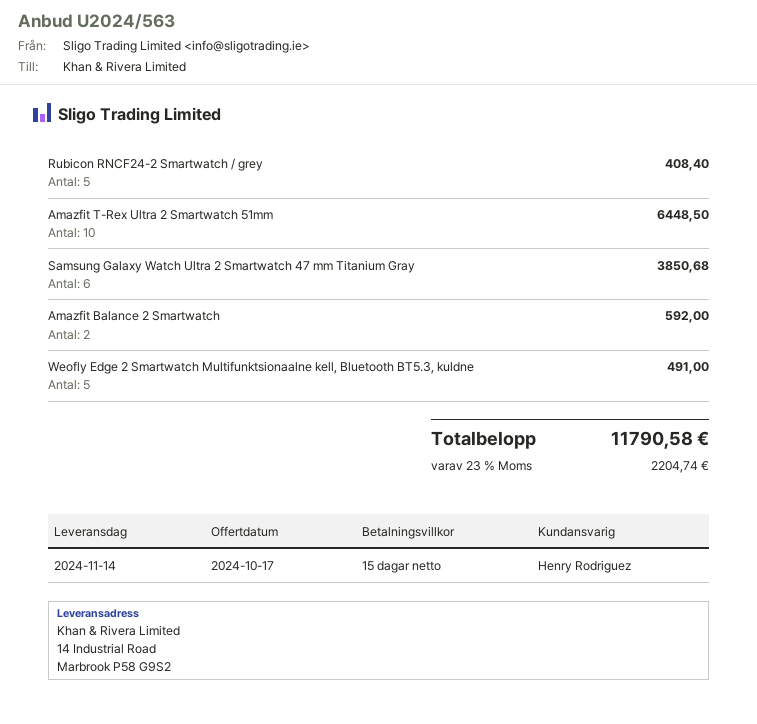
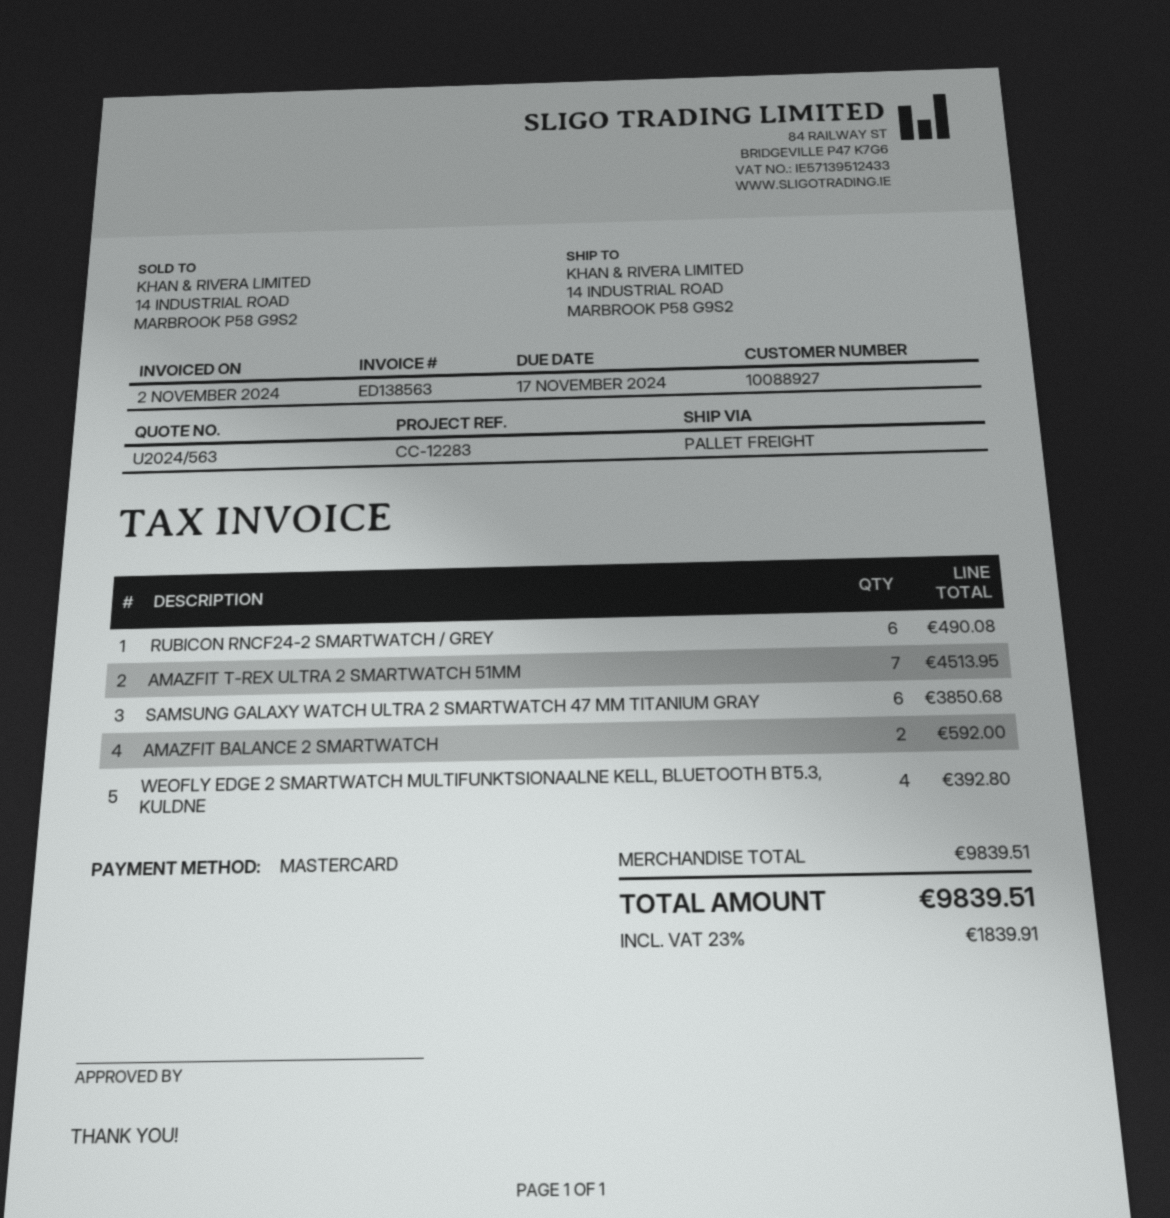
Rubicon RNCF24-2 Smartwatch / grey: 5 for 408.40 -> 6 for 490.08
Amazfit T-Rex Ultra 2 Smartwatch 51mm: 10 for 6448.50 -> 7 for 4513.95
Weofly Edge 2 Smartwatch Multifunktsionaalne kell, Bluetooth BT5.3, kuldne: 5 for 491.00 -> 4 for 392.80
tax: 23% = 2204.74 -> 23% = 1839.91
total: 11790.58 -> 9839.51

